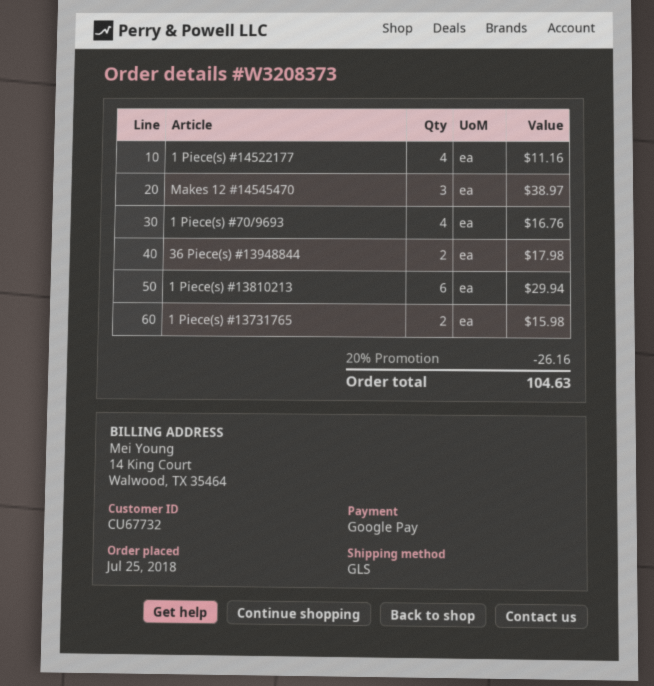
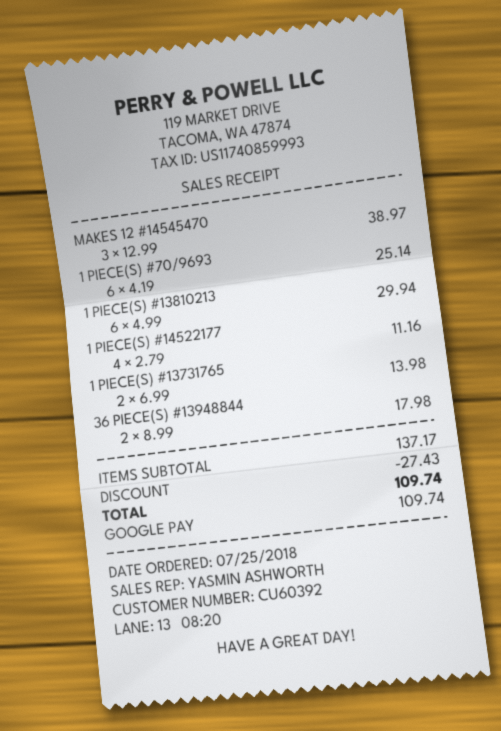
customer number: CU67732 -> CU60392
1 Piece(s) #70/9693: 4 for 16.76 -> 6 for 25.14
1 Piece(s) #13731765: 2 for 15.98 -> 2 for 13.98
discount: 26.16 -> 27.43
total: 104.63 -> 109.74

